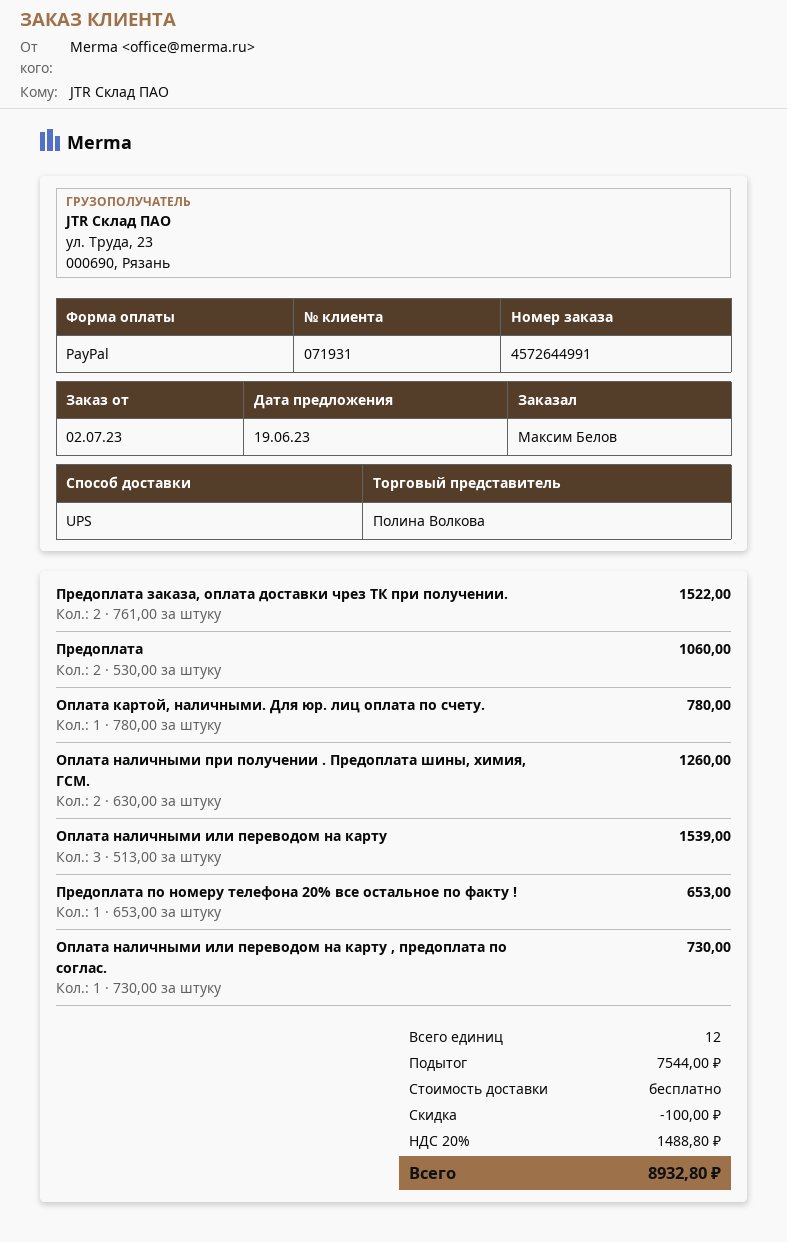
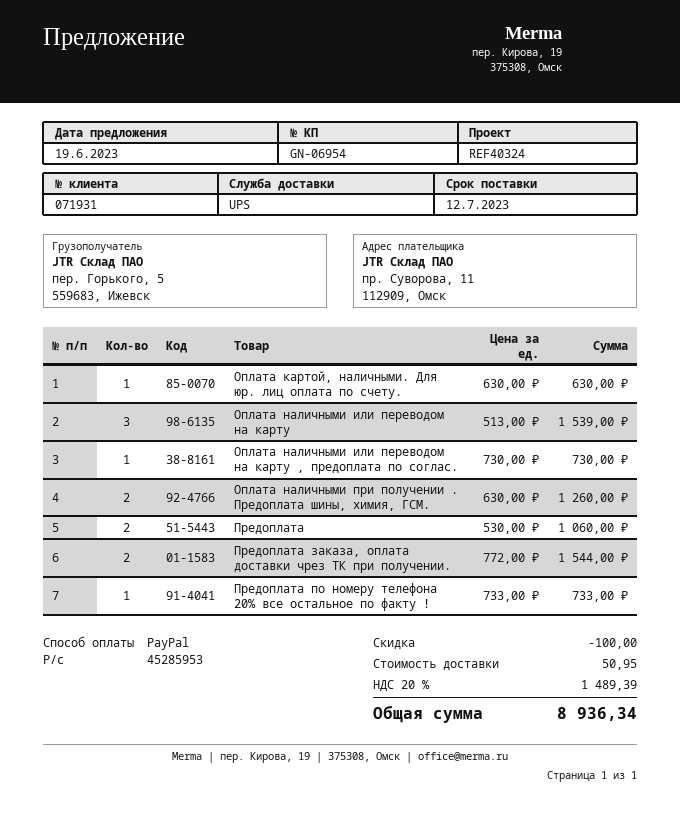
ship to: ул. Труда, 23, 000690, Рязань -> пер. Горького, 5, 559683, Ижевск
Предоплата заказа, оплата доставки чрез ТК при получении.: 2 x 761.00 = 1522.00 -> 2 x 772.00 = 1544.00
Оплата картой, наличными. Для юр. лиц оплата по счету.: 1 x 780.00 = 780.00 -> 1 x 630.00 = 630.00
Предоплата по номеру телефона 20% все остальное по факту !: 1 x 653.00 = 653.00 -> 1 x 733.00 = 733.00
shipping: 0.00 -> 50.95
tax: 20% = 1488.80 -> 20% = 1489.39
total: 8932.80 -> 8936.34

